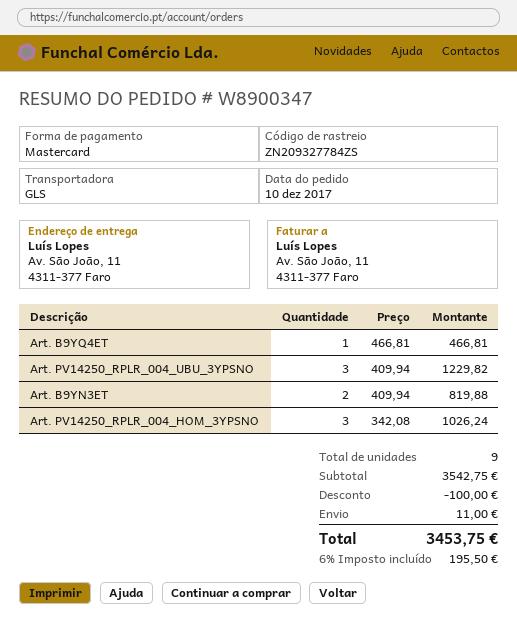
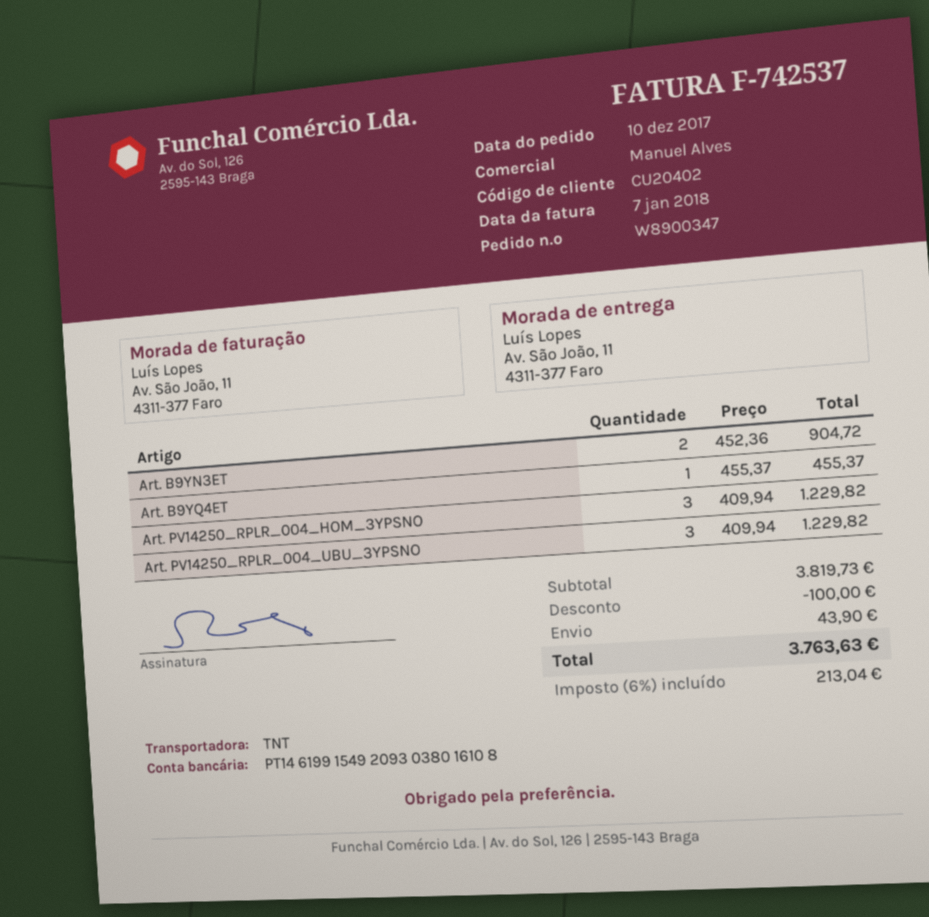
shipping method: GLS -> TNT
Art. B9YQ4ET: 1 x 466.81 = 466.81 -> 1 x 455.37 = 455.37
Art. B9YN3ET: 2 x 409.94 = 819.88 -> 2 x 452.36 = 904.72
Art. PV14250_RPLR_004_HOM_3YPSNO: 3 x 342.08 = 1026.24 -> 3 x 409.94 = 1229.82
subtotal: 3542.75 -> 3819.73
shipping: 11.00 -> 43.90
tax: 6% = 195.50 -> 6% = 213.04
total: 3453.75 -> 3763.63

